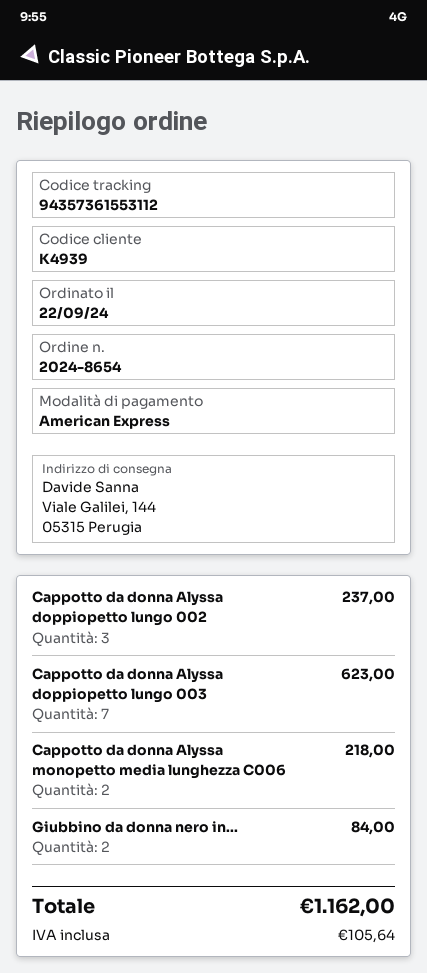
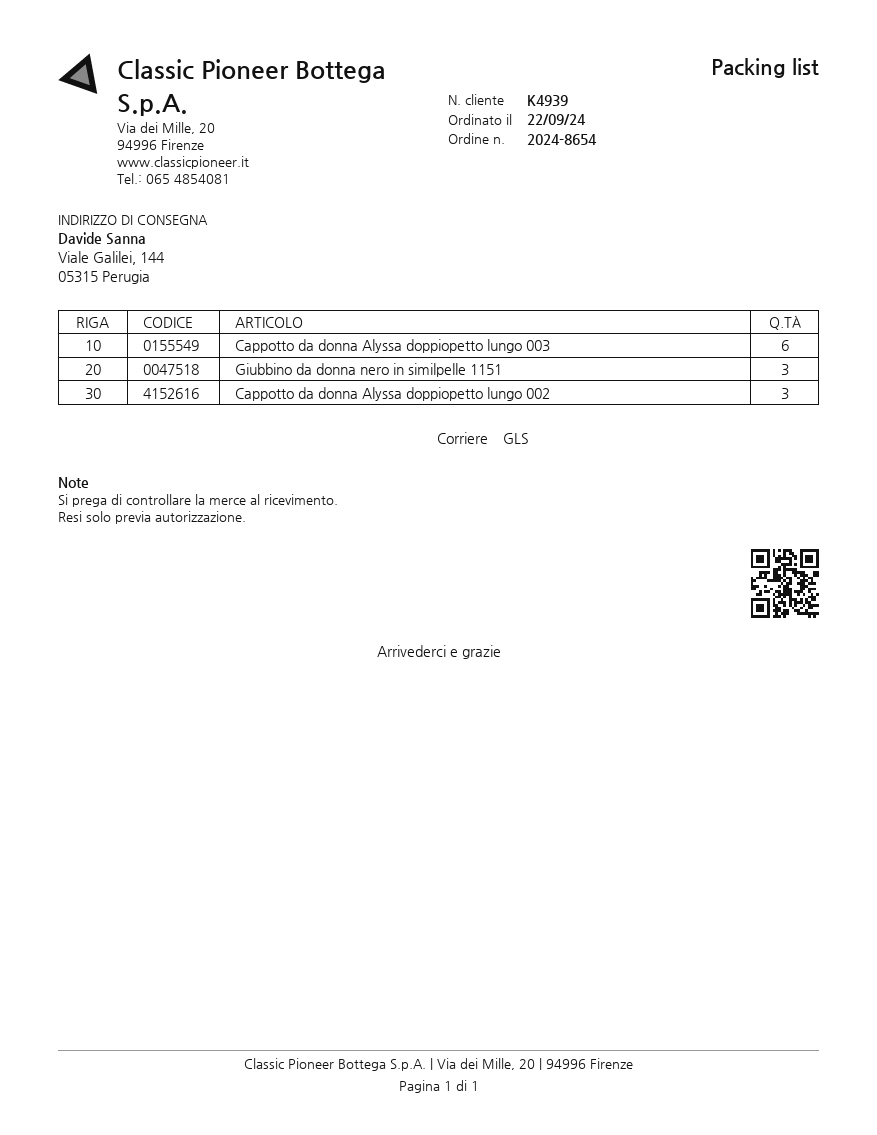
Cappotto da donna Alyssa doppiopetto lungo 003: 7 -> 6
Cappotto da donna Alyssa monopetto media lunghezza C006: 2 -> none
Giubbino da donna nero in...: 2 -> 3

